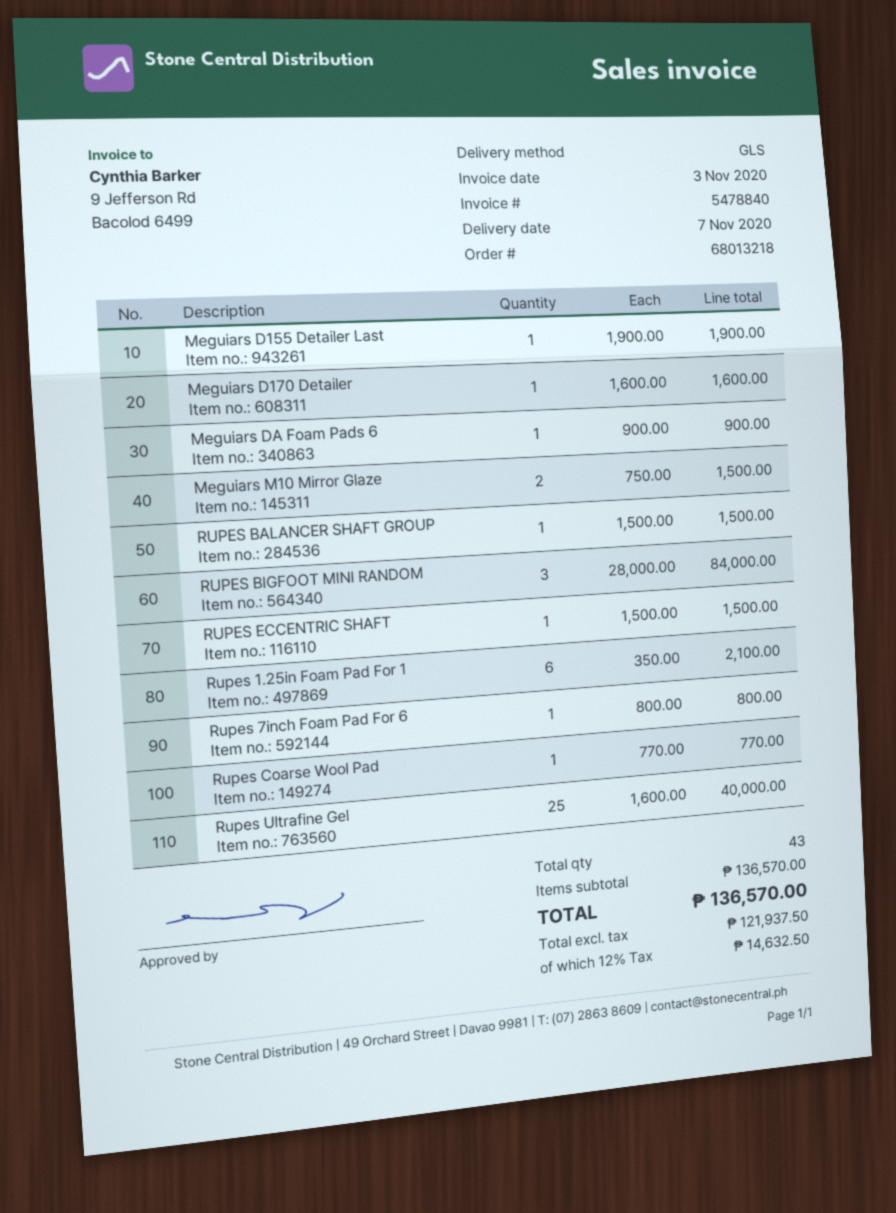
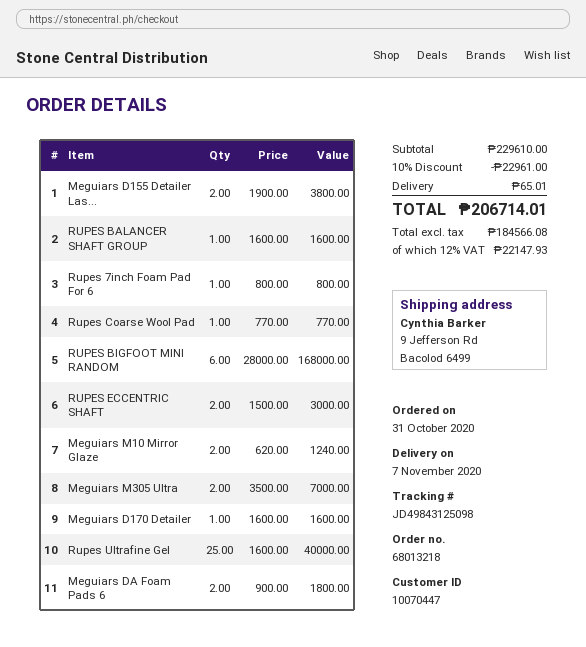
Meguiars D155 Detailer Last: 1 x 1900.00 = 1900.00 -> 2 x 1900.00 = 3800.00
Meguiars DA Foam Pads 6: 1 x 900.00 = 900.00 -> 2 x 900.00 = 1800.00
Meguiars M10 Mirror Glaze: 2 x 750.00 = 1500.00 -> 2 x 620.00 = 1240.00
RUPES BALANCER SHAFT GROUP: 1 x 1500.00 = 1500.00 -> 1 x 1600.00 = 1600.00
RUPES BIGFOOT MINI RANDOM: 3 x 28000.00 = 84000.00 -> 6 x 28000.00 = 168000.00
RUPES ECCENTRIC SHAFT: 1 x 1500.00 = 1500.00 -> 2 x 1500.00 = 3000.00
Rupes 1.25in Foam Pad For 1: 6 x 350.00 = 2100.00 -> none
Meguiars M305 Ultra: none -> 2 x 3500.00 = 7000.00
subtotal: 136570.00 -> 229610.00
discount: none -> 10% = 22961.00
shipping: none -> 65.01
net: 121937.50 -> 184566.08
tax: 12% = 14632.50 -> 12% = 22147.93
total: 136570.00 -> 206714.01

